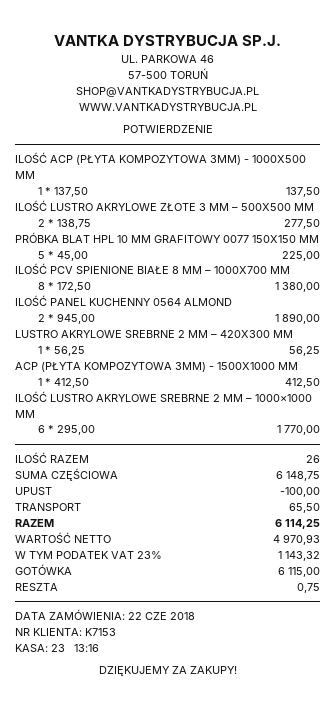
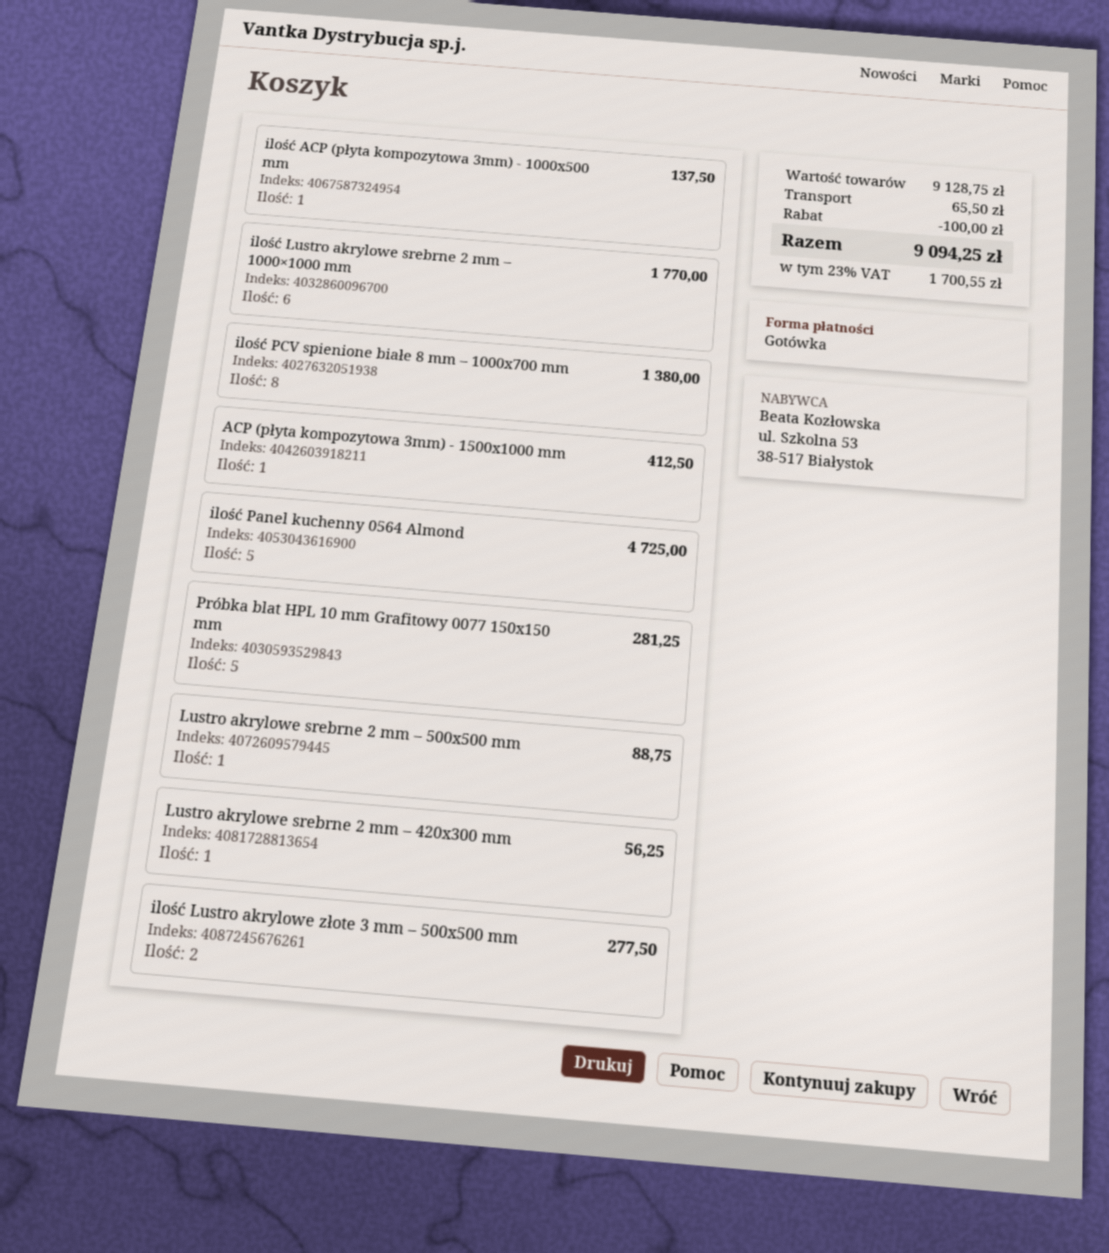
PRÓBKA BLAT HPL 10 MM GRAFITOWY 0077 150X150 MM: 5 for 225.00 -> 5 for 281.25
ILOŚĆ PANEL KUCHENNY 0564 ALMOND: 2 for 1890.00 -> 5 for 4725.00
Lustro akrylowe srebrne 2 mm – 500x500 mm: none -> 1 for 88.75
subtotal: 6148.75 -> 9128.75
tax: 23% = 1143.32 -> 23% = 1700.55
total: 6114.25 -> 9094.25

